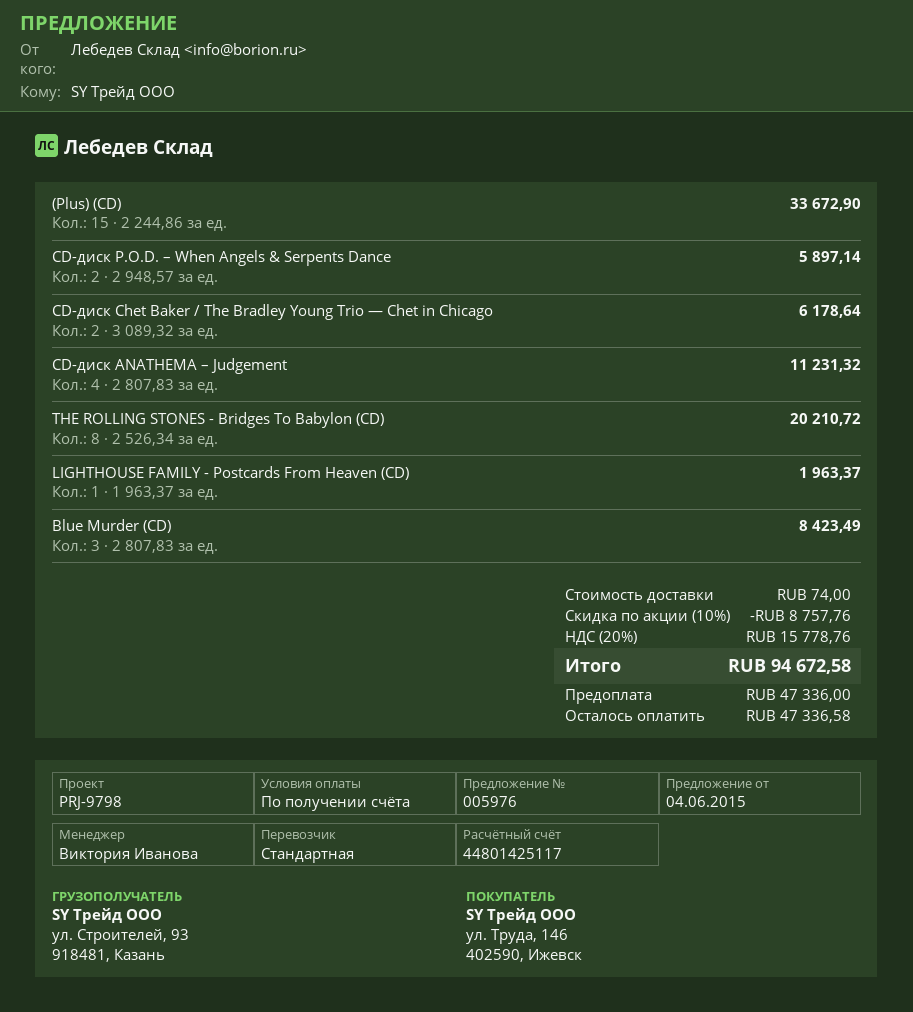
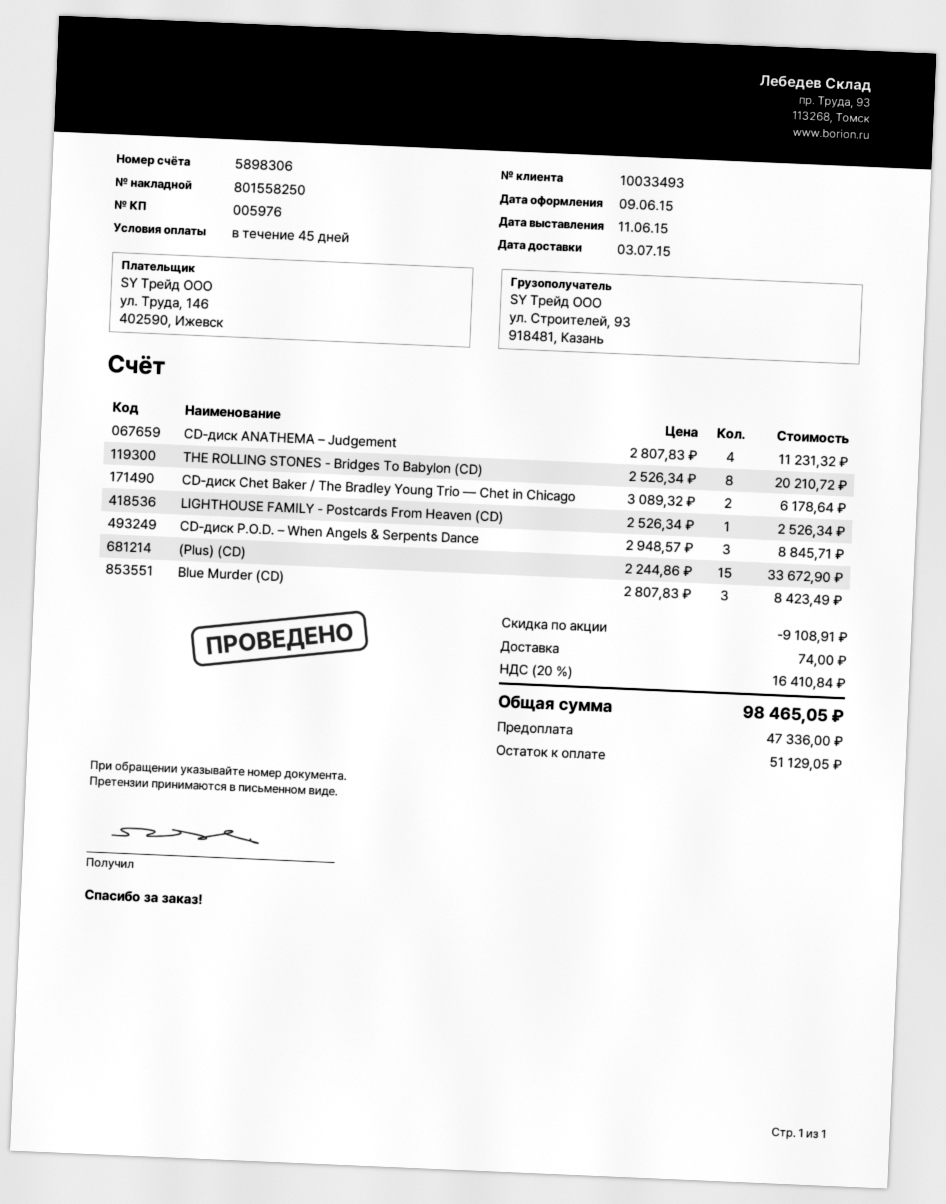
payment terms: on receipt -> 45 days
CD-диск P.O.D. – When Angels & Serpents Dance: 2 x 2948.57 = 5897.14 -> 3 x 2948.57 = 8845.71
LIGHTHOUSE FAMILY - Postcards From Heaven (CD): 1 x 1963.37 = 1963.37 -> 1 x 2526.34 = 2526.34
discount: 8757.76 -> 9108.91
tax: 20% = 15778.76 -> 20% = 16410.84
total: 94672.58 -> 98465.05
balance: 47336.58 -> 51129.05

